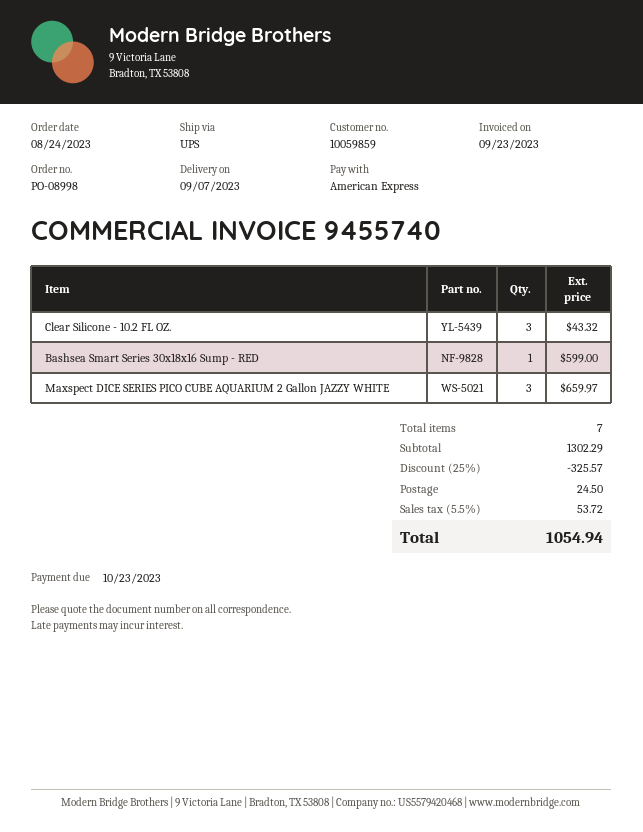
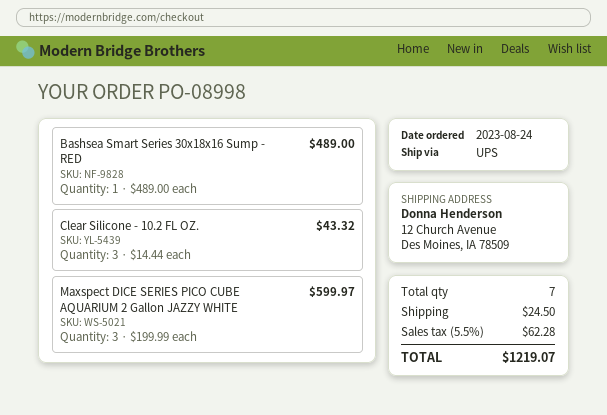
Bashsea Smart Series 30x18x16 Sump - RED: 1 for 599.00 -> 1 for 489.00
Maxspect DICE SERIES PICO CUBE AQUARIUM 2 Gallon JAZZY WHITE: 3 for 659.97 -> 3 for 599.97
discount: 25% = 325.57 -> none
tax: 5.5% = 53.72 -> 5.5% = 62.28
total: 1054.94 -> 1219.07

